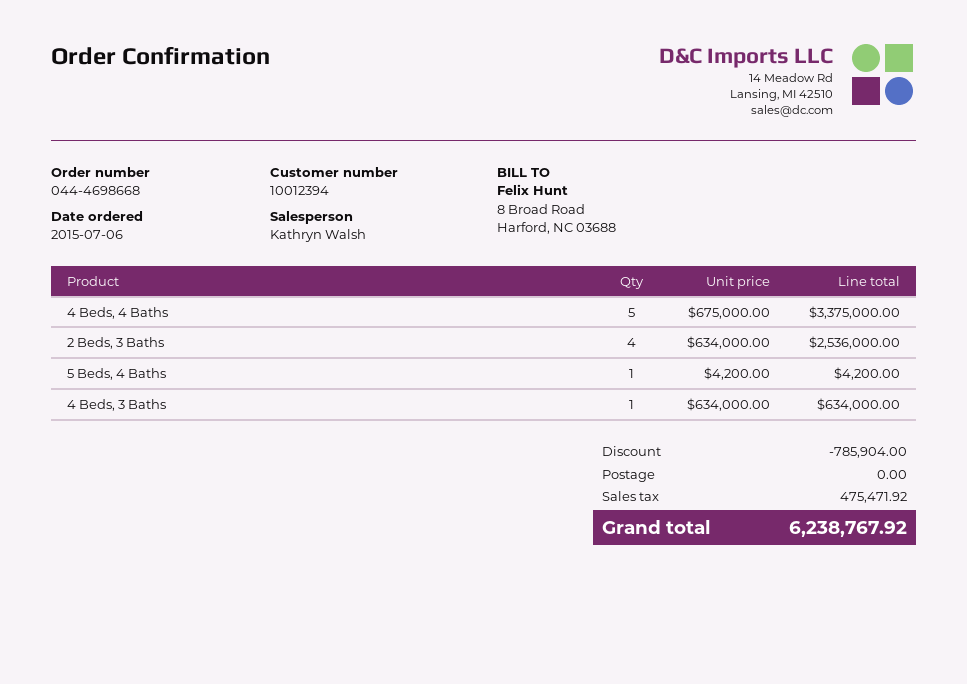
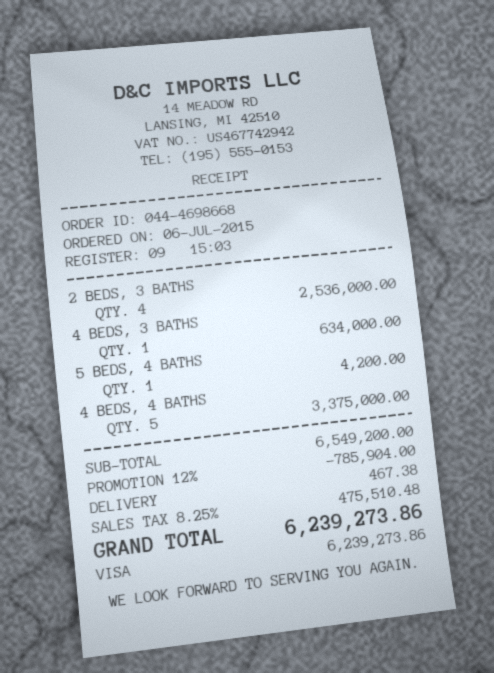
shipping: 0.00 -> 467.38
tax: 475471.92 -> 475510.48
total: 6238767.92 -> 6239273.86

